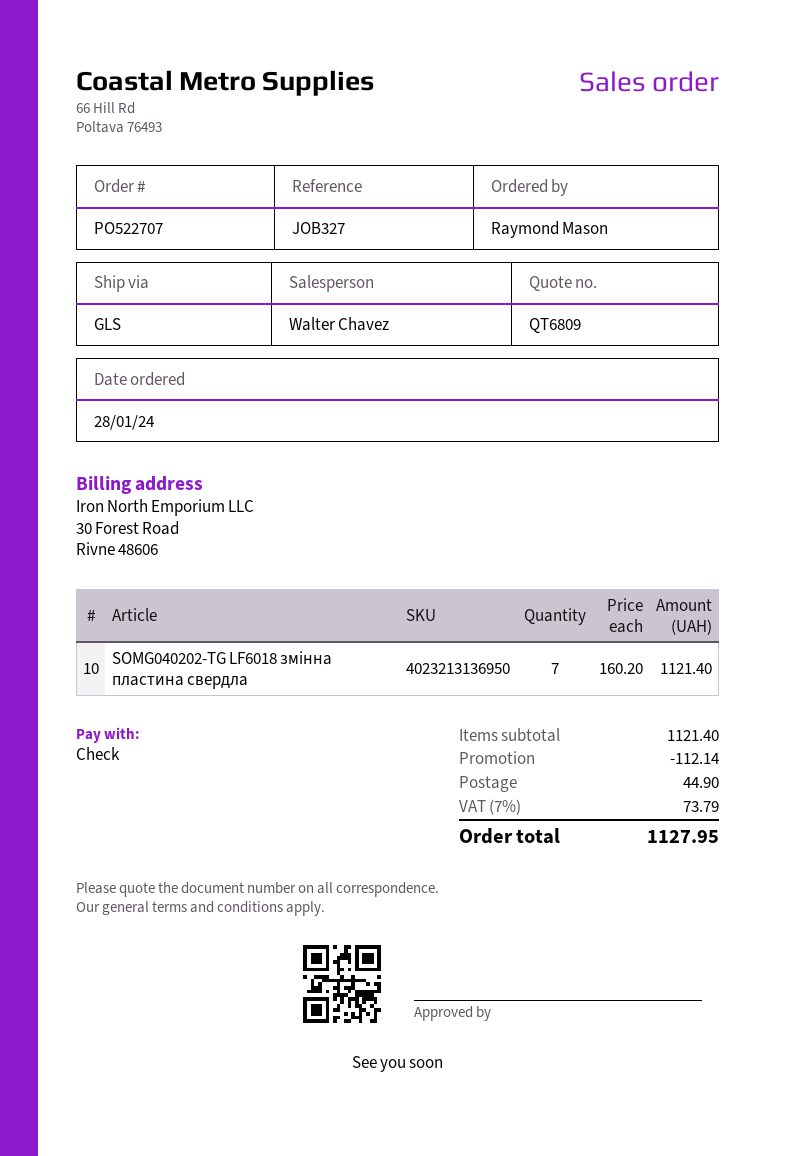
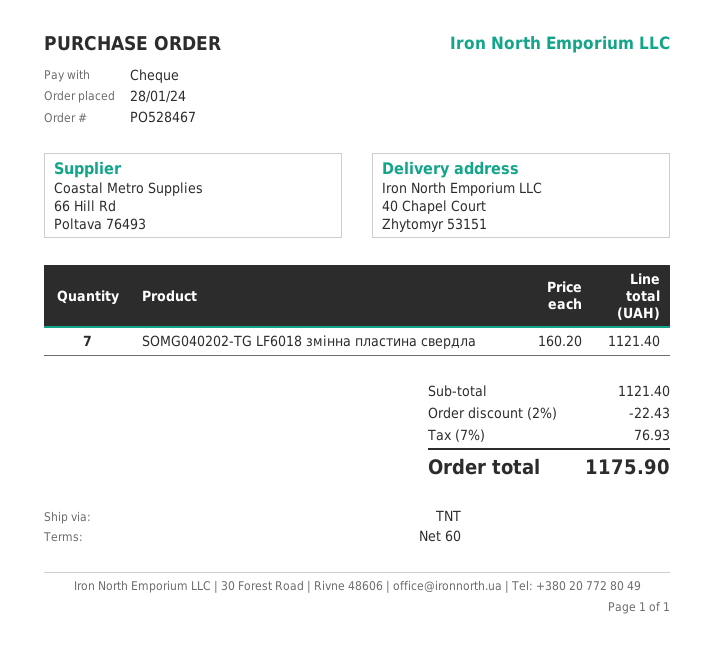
order number: PO522707 -> PO528467
shipping method: GLS -> TNT
discount: 112.14 -> 22.43
shipping: 44.90 -> none
tax: 7% = 73.79 -> 7% = 76.93
total: 1127.95 -> 1175.90

